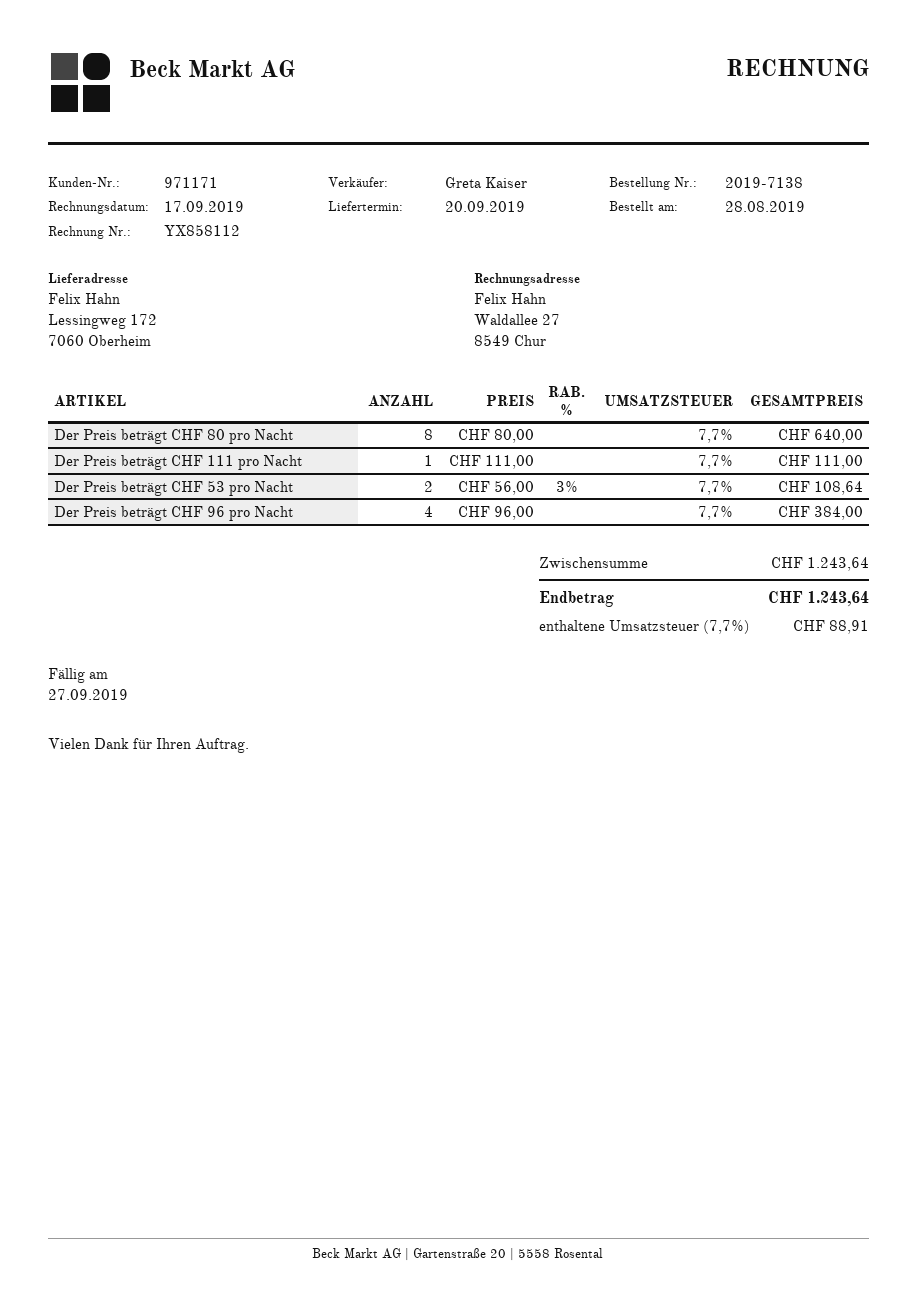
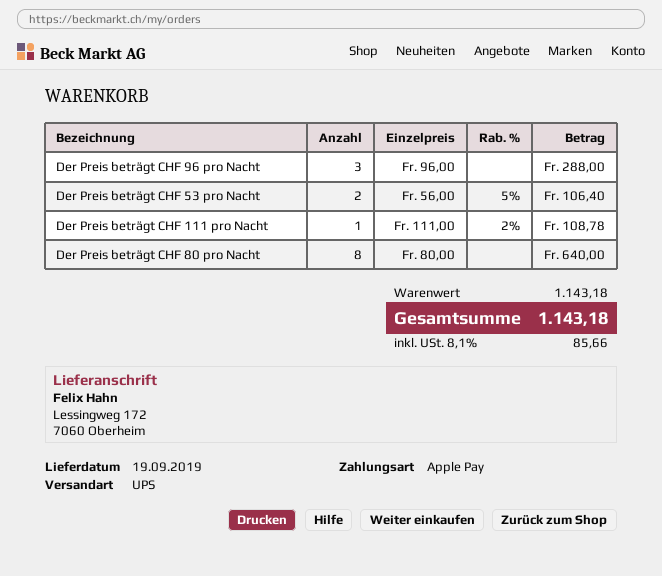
delivery date: 2019-09-20 -> 2019-09-19
Der Preis beträgt CHF 111 pro Nacht: 1 x 111.00 = 111.00 -> 1 x 111.00 - 2% = 108.78
Der Preis beträgt CHF 53 pro Nacht: 2 x 56.00 - 3% = 108.64 -> 2 x 56.00 - 5% = 106.40
Der Preis beträgt CHF 96 pro Nacht: 4 x 96.00 = 384.00 -> 3 x 96.00 = 288.00
subtotal: 1243.64 -> 1143.18
tax: 7.7% = 88.91 -> 8.1% = 85.66
total: 1243.64 -> 1143.18

